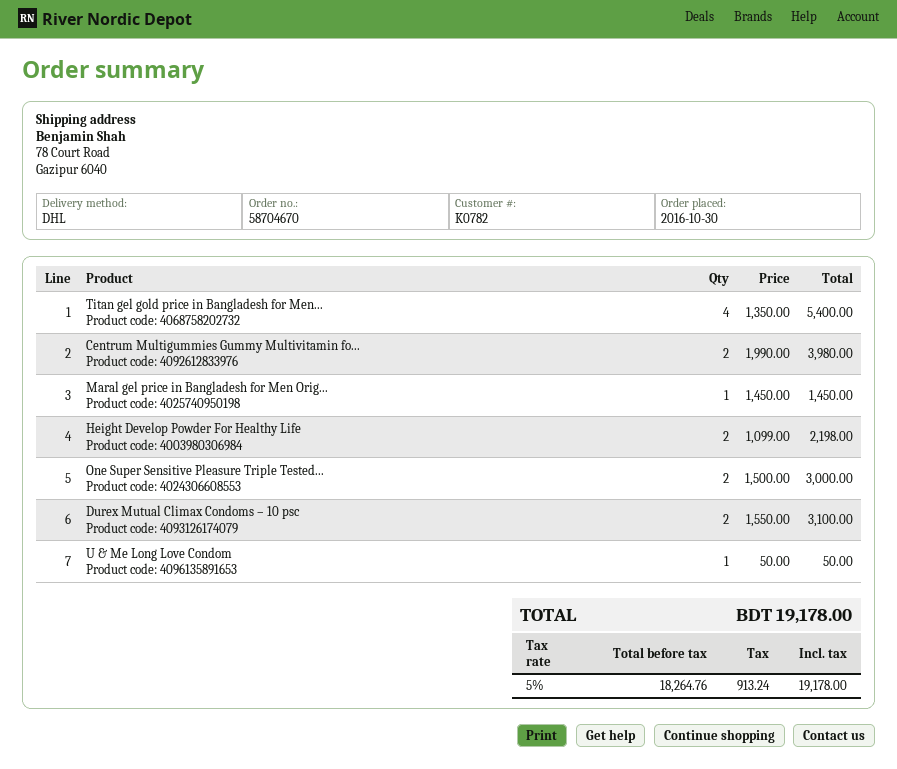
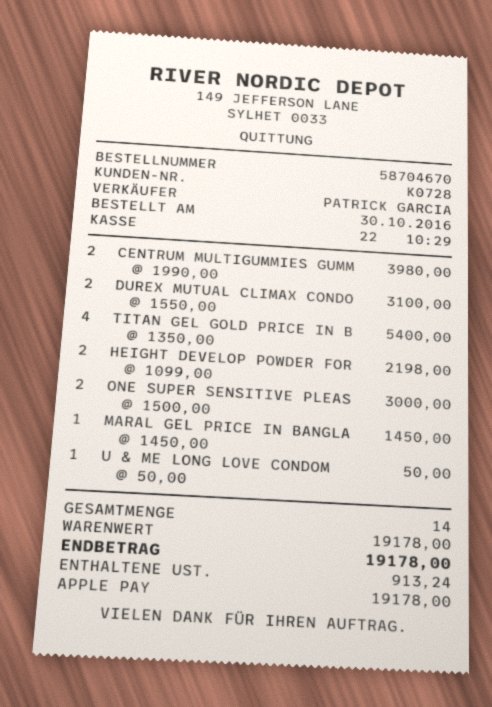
customer number: K0782 -> K0728

